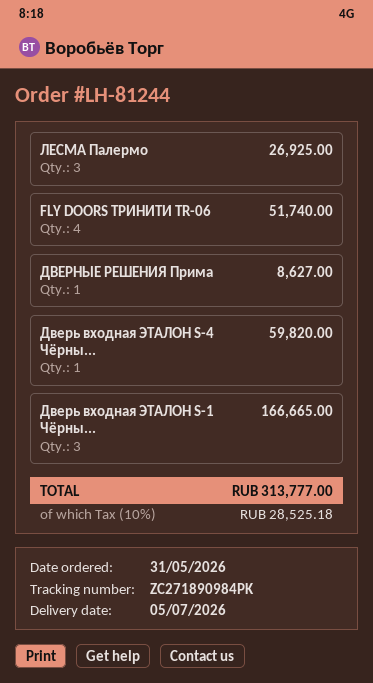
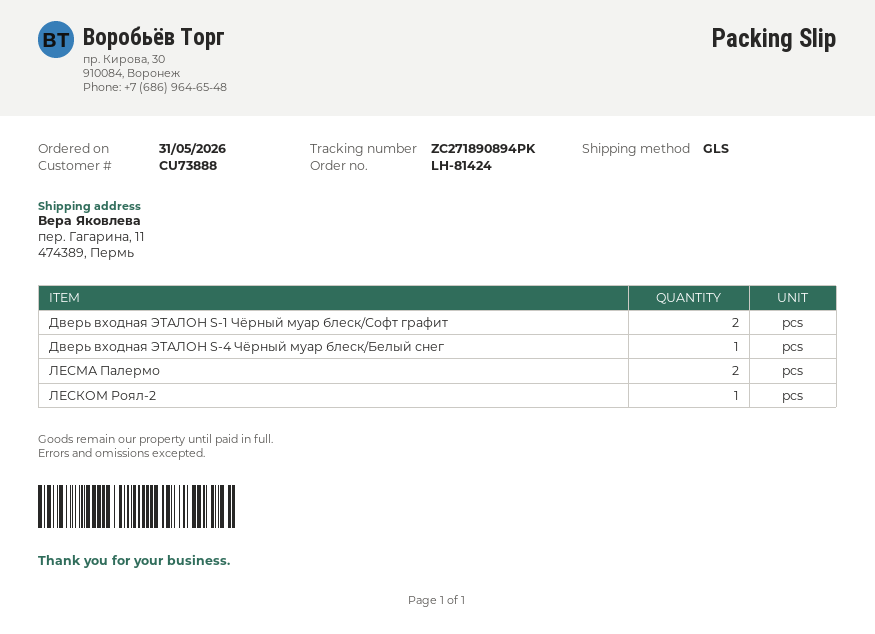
order number: LH-81244 -> LH-81424
tracking number: ZC271890984PK -> ZC271890894PK
ЛЕСМА Палермо: 3 -> 2
FLY DOORS ТРИНИТИ TR-06: 4 -> none
ДВЕРНЫЕ РЕШЕНИЯ Прима: 1 -> none
Дверь входная ЭТАЛОН S-1 Чёрны...: 3 -> 2
ЛЕСКОМ Роял-2: none -> 1

